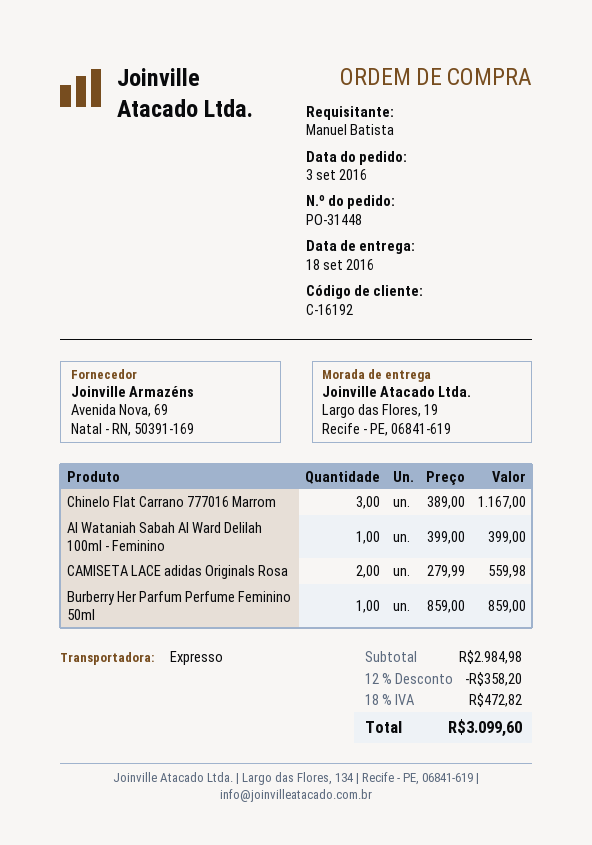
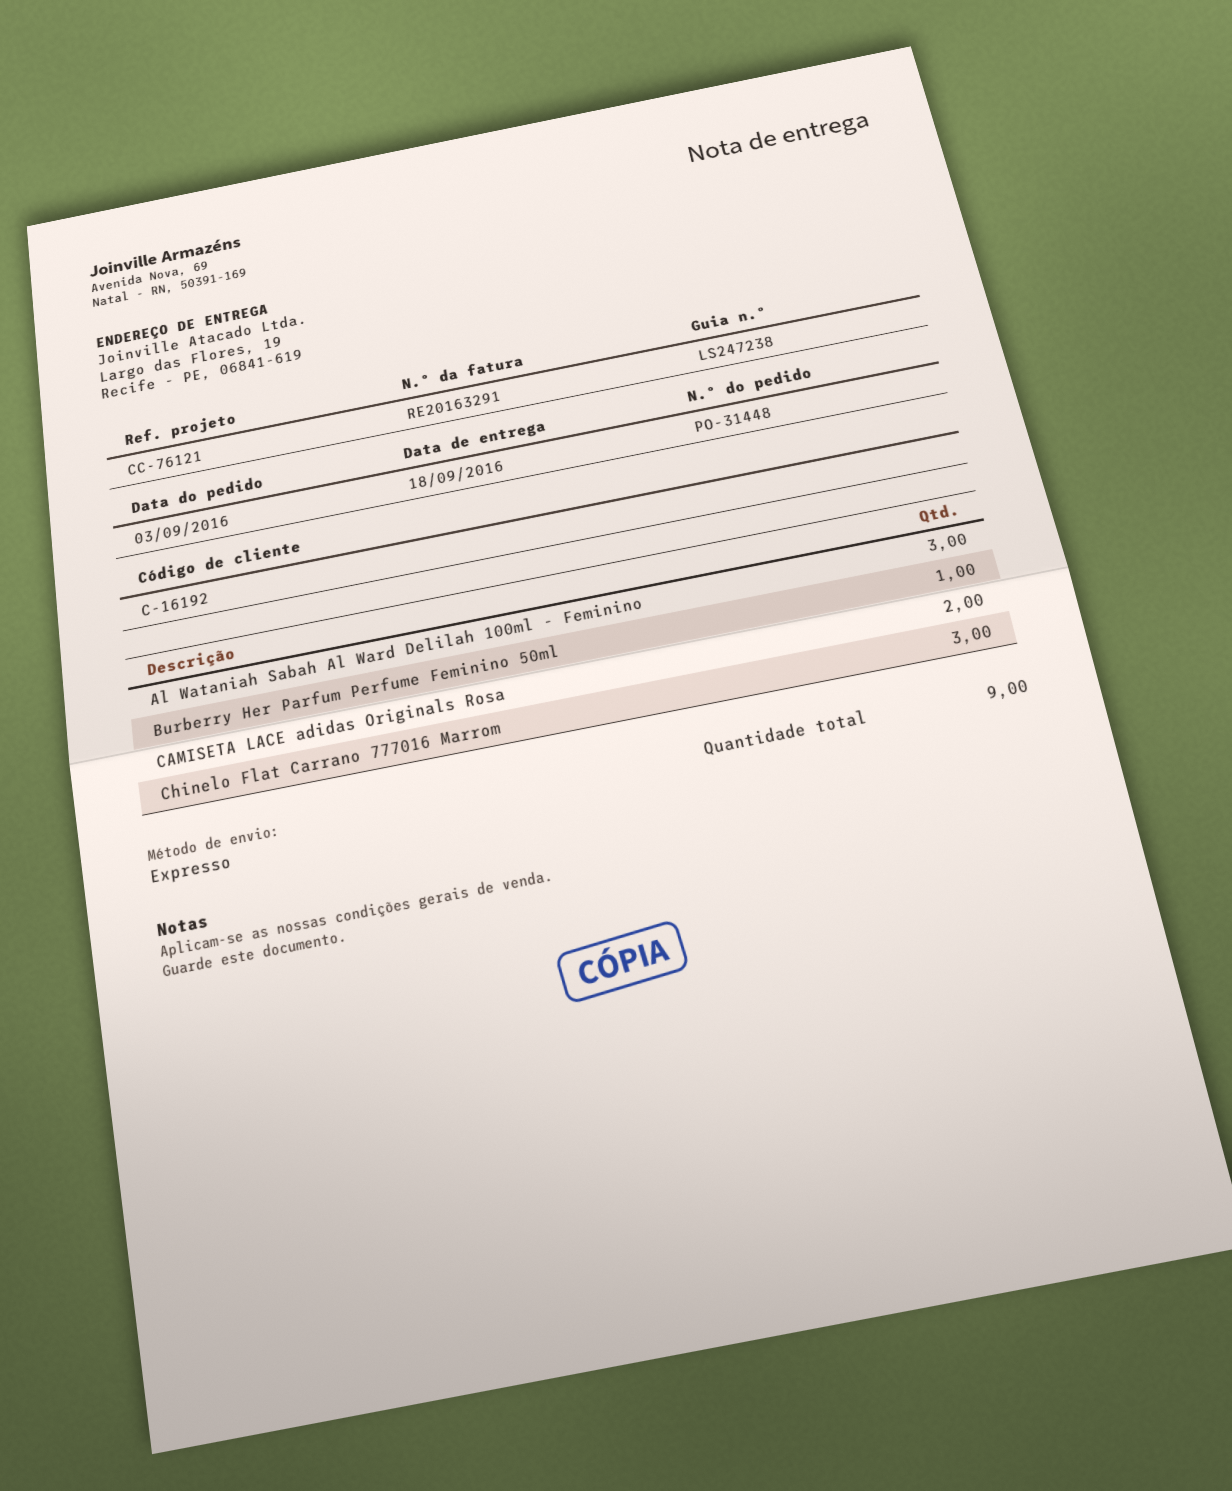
Al Wataniah Sabah Al Ward Delilah 100ml - Feminino: 1 -> 3

